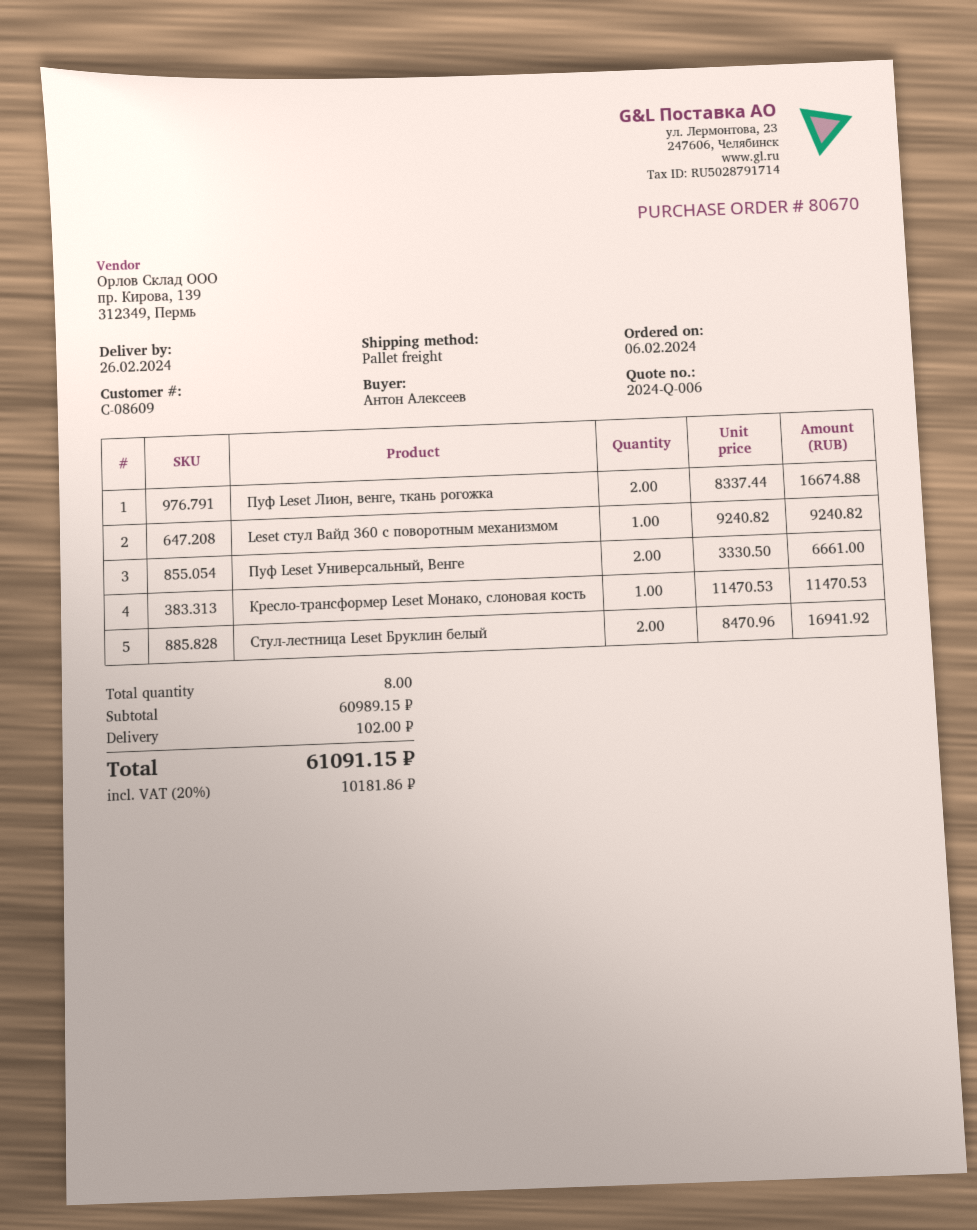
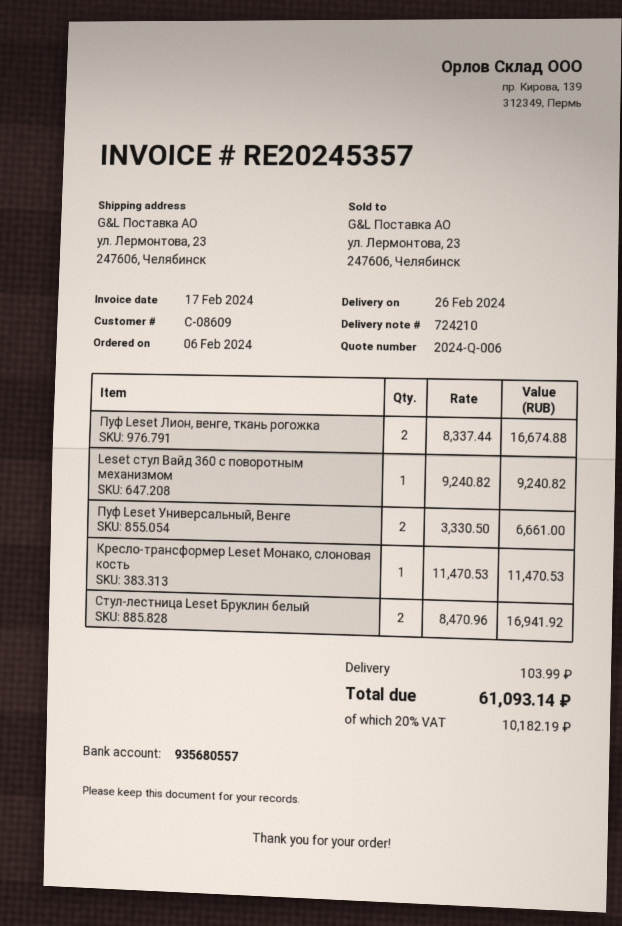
shipping: 102.00 -> 103.99
tax: 20% = 10181.86 -> 20% = 10182.19
total: 61091.15 -> 61093.14

